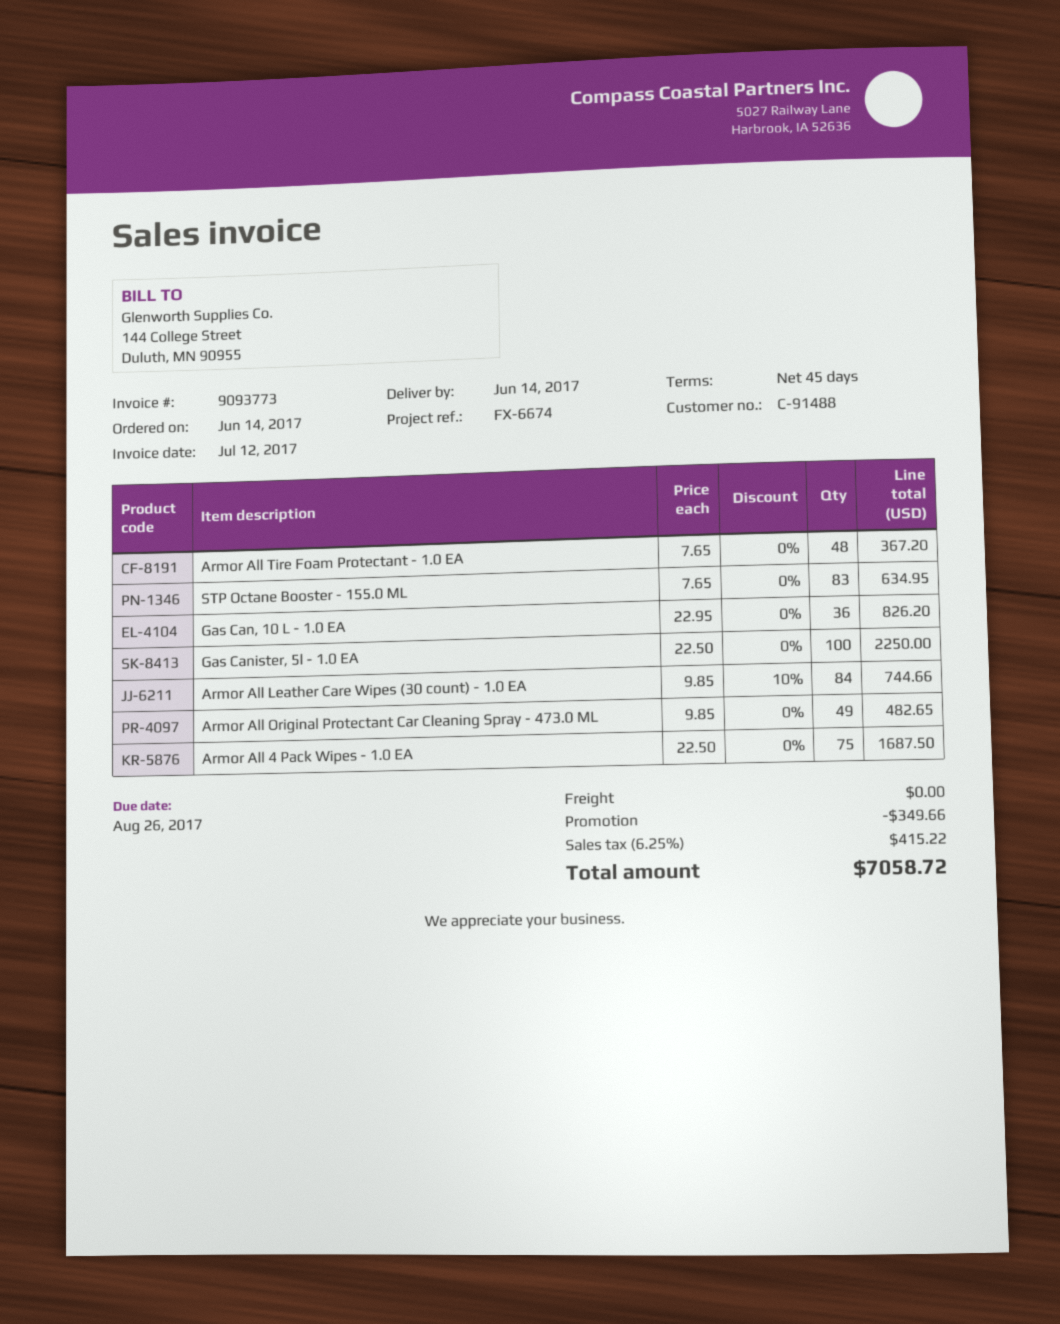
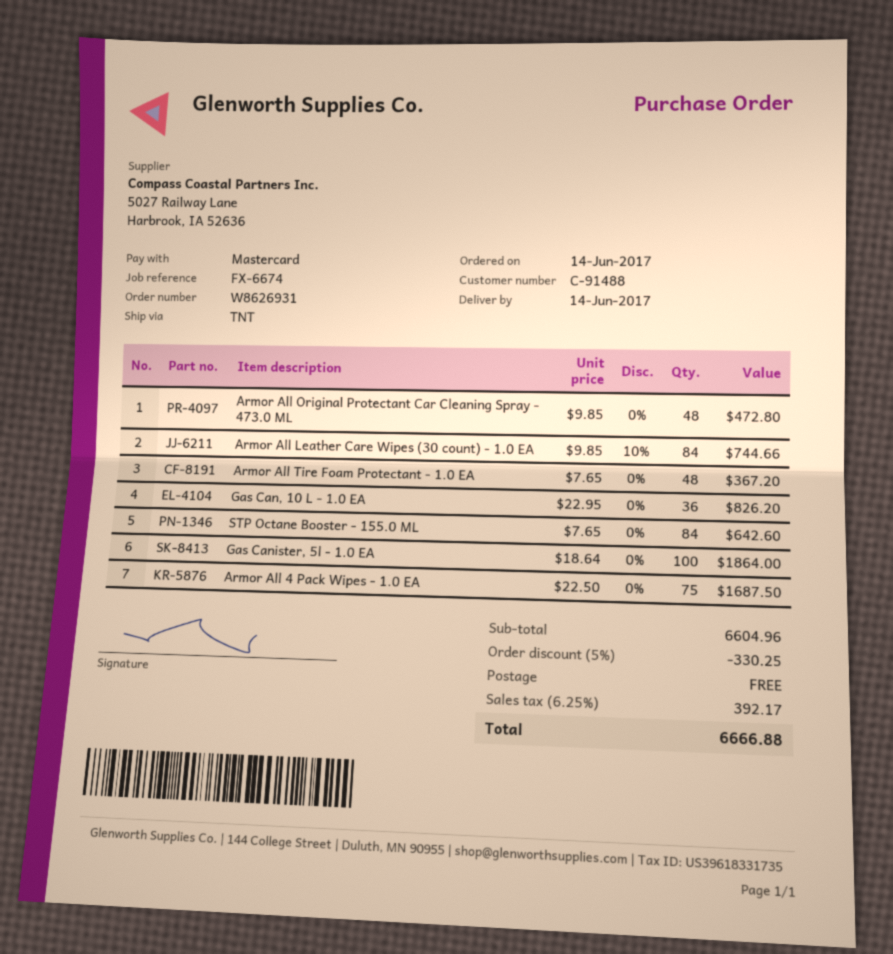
STP Octane Booster - 155.0 ML: 83 x 7.65 = 634.95 -> 84 x 7.65 = 642.60
Gas Canister, 5l - 1.0 EA: 100 x 22.50 = 2250.00 -> 100 x 18.64 = 1864.00
Armor All Original Protectant Car Cleaning Spray - 473.0 ML: 49 x 9.85 = 482.65 -> 48 x 9.85 = 472.80
discount: 349.66 -> 330.25
tax: 6.25% = 415.22 -> 6.25% = 392.17
total: 7058.72 -> 6666.88

